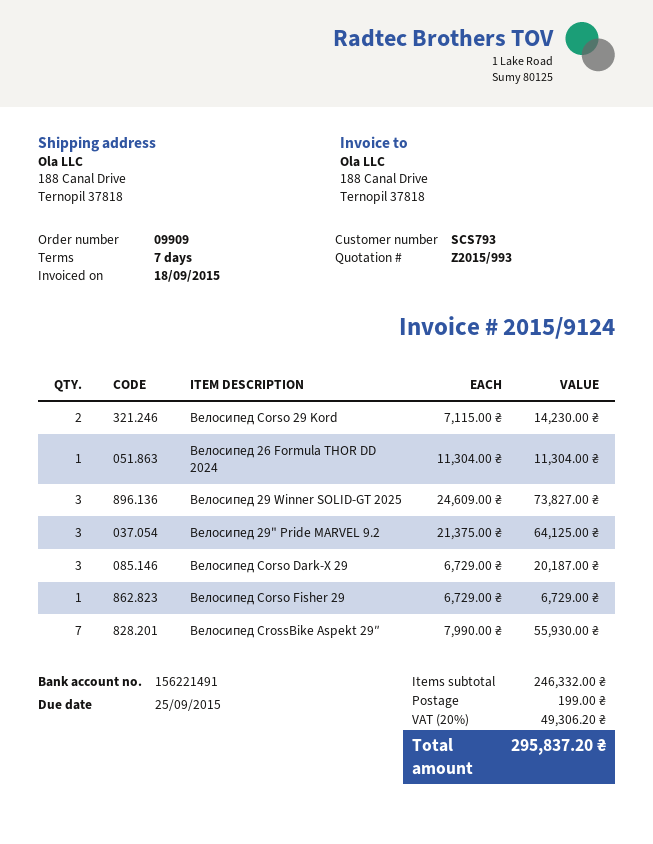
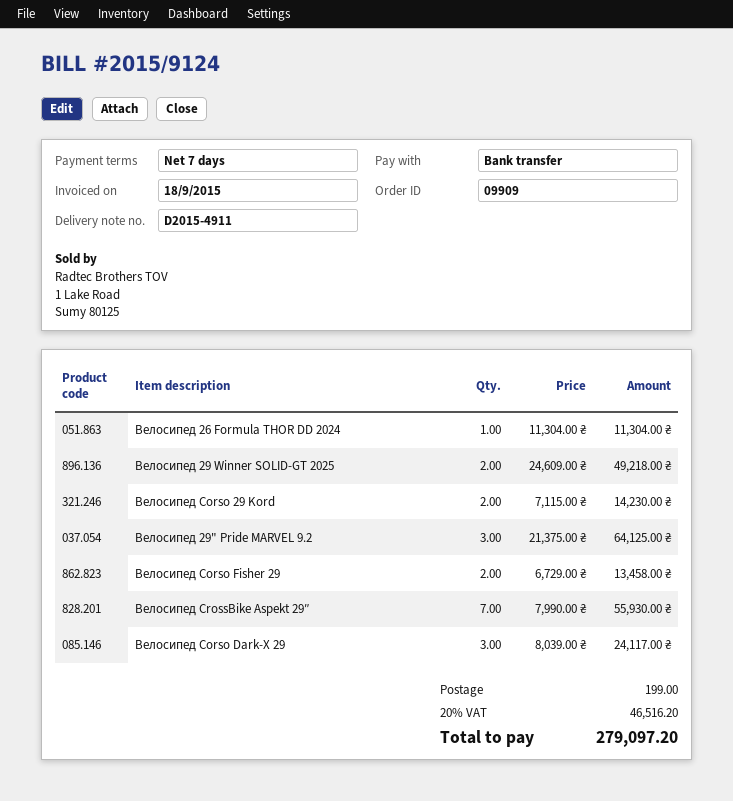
Велосипед 29 Winner SOLID-GT 2025: 3 x 24609.00 = 73827.00 -> 2 x 24609.00 = 49218.00
Велосипед Corso Dark-X 29: 3 x 6729.00 = 20187.00 -> 3 x 8039.00 = 24117.00
Велосипед Corso Fisher 29: 1 x 6729.00 = 6729.00 -> 2 x 6729.00 = 13458.00
tax: 20% = 49306.20 -> 20% = 46516.20
total: 295837.20 -> 279097.20

